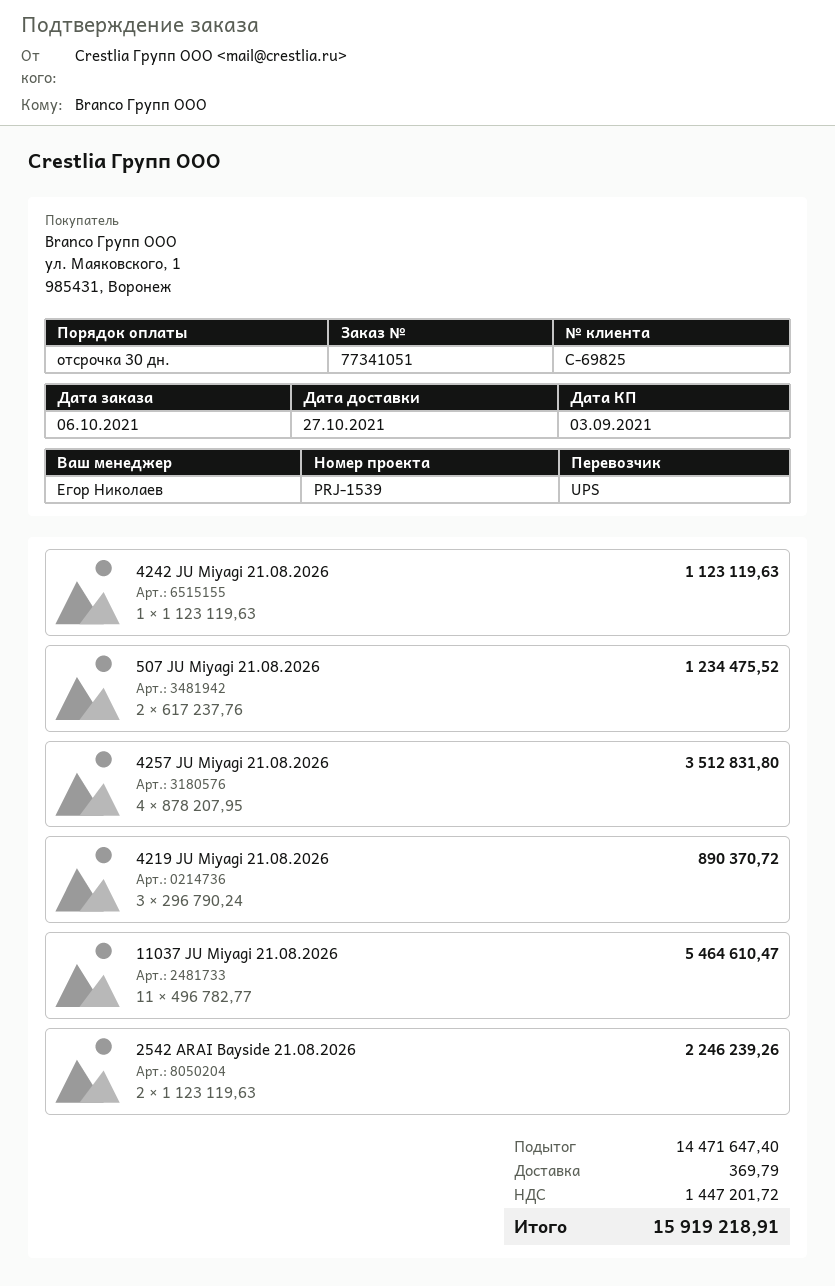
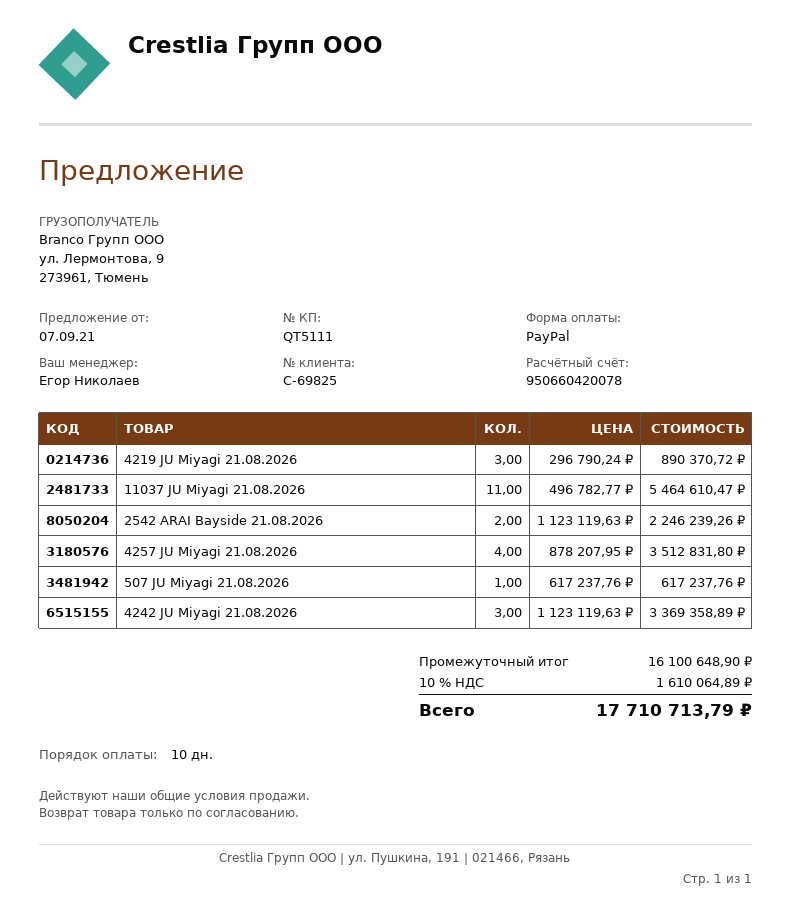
quote date: 2021-09-03 -> 2021-09-07
payment terms: 30 days -> 10 days
4242 JU Miyagi 21.08.2026: 1 x 1123119.63 = 1123119.63 -> 3 x 1123119.63 = 3369358.89
507 JU Miyagi 21.08.2026: 2 x 617237.76 = 1234475.52 -> 1 x 617237.76 = 617237.76
subtotal: 14471647.40 -> 16100648.90
shipping: 369.79 -> none
tax: 1447201.72 -> 1610064.89
total: 15919218.91 -> 17710713.79

